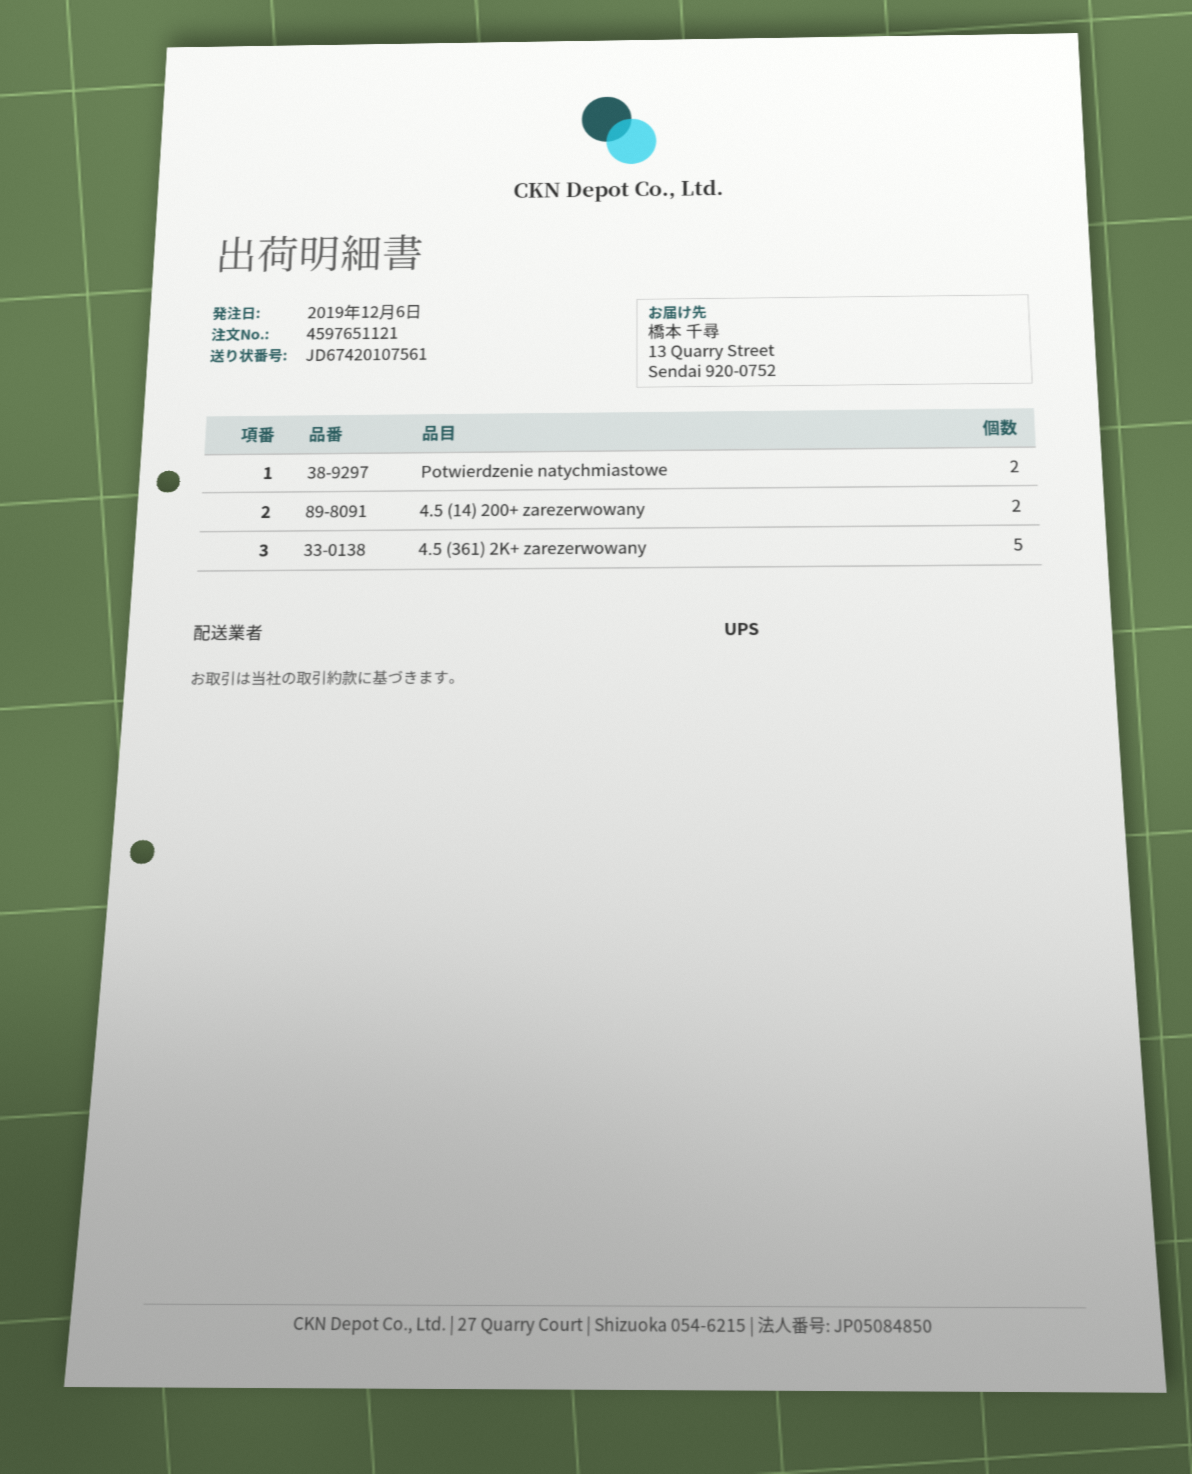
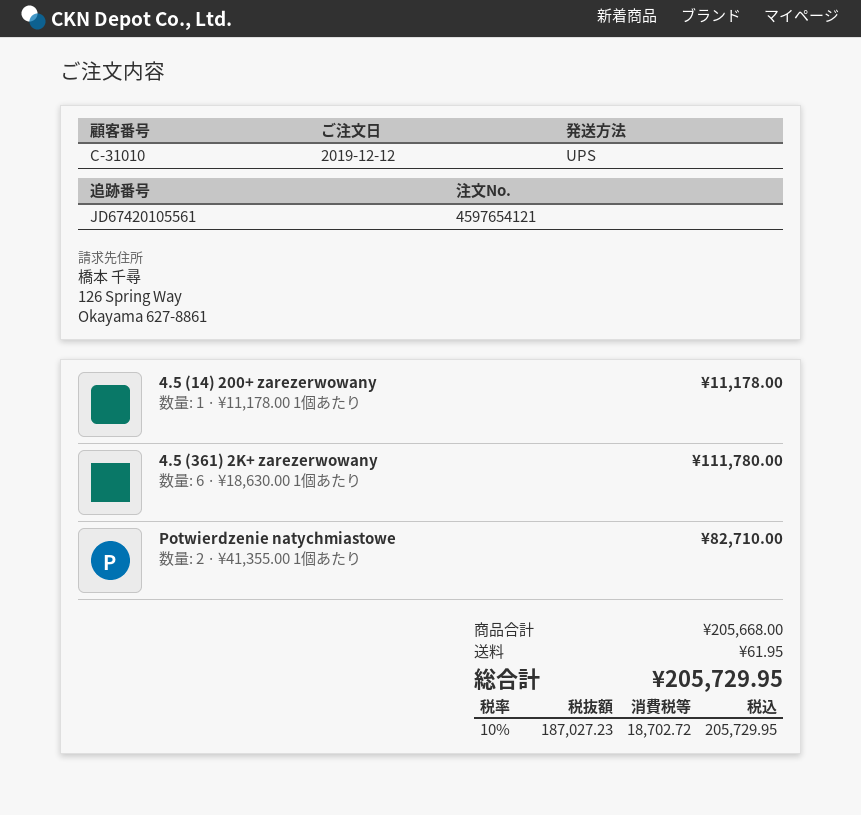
order number: 4597651121 -> 4597654121
order date: 2019-12-06 -> 2019-12-12
tracking number: JD67420107561 -> JD67420105561
4.5 (14) 200+ zarezerwowany: 2 -> 1
4.5 (361) 2K+ zarezerwowany: 5 -> 6

